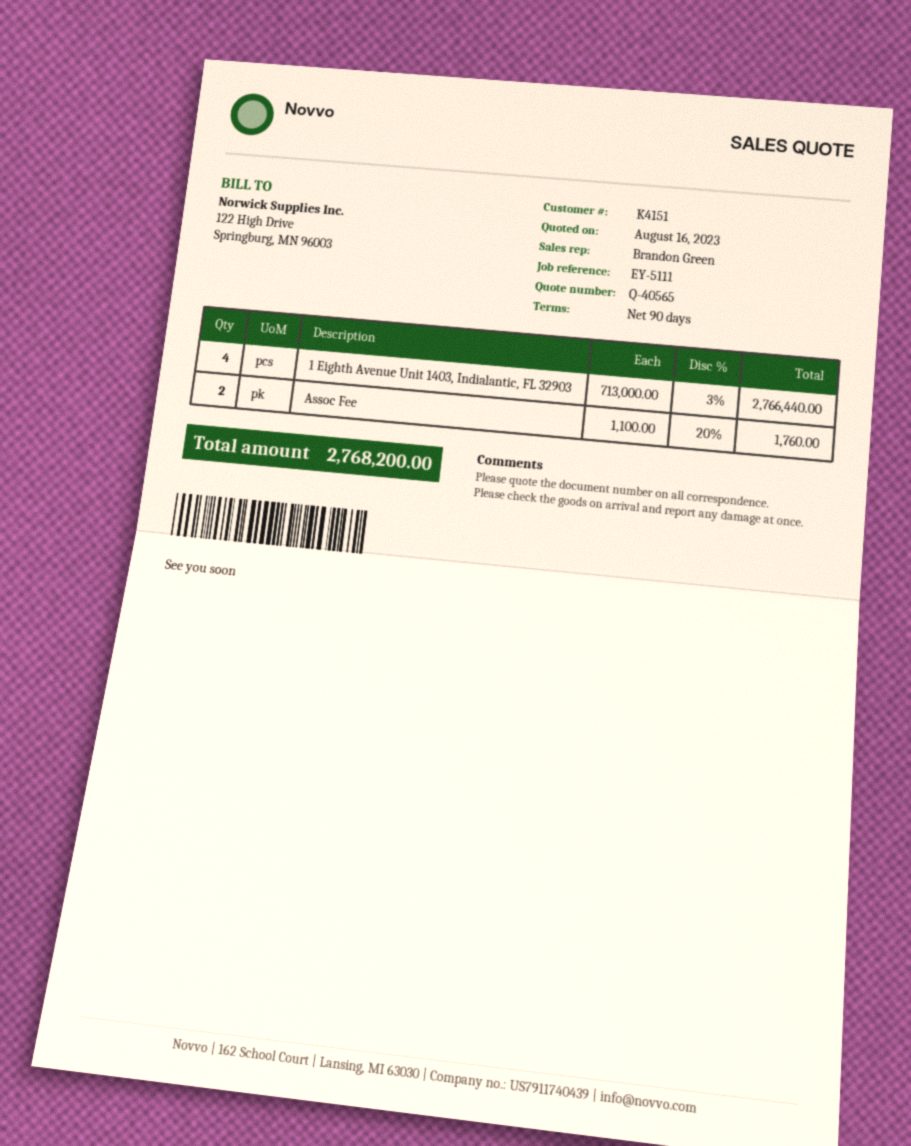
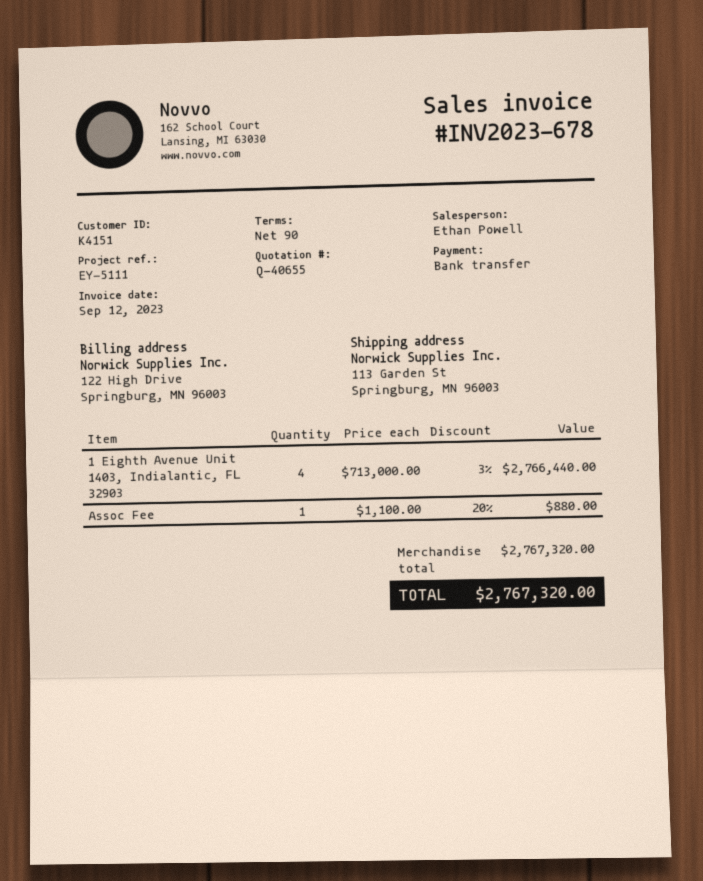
quote number: Q-40565 -> Q-40655
sales rep: Brandon Green -> Ethan Powell
Assoc Fee: 2 x 1100.00 - 20% = 1760.00 -> 1 x 1100.00 - 20% = 880.00
total: 2768200.00 -> 2767320.00

